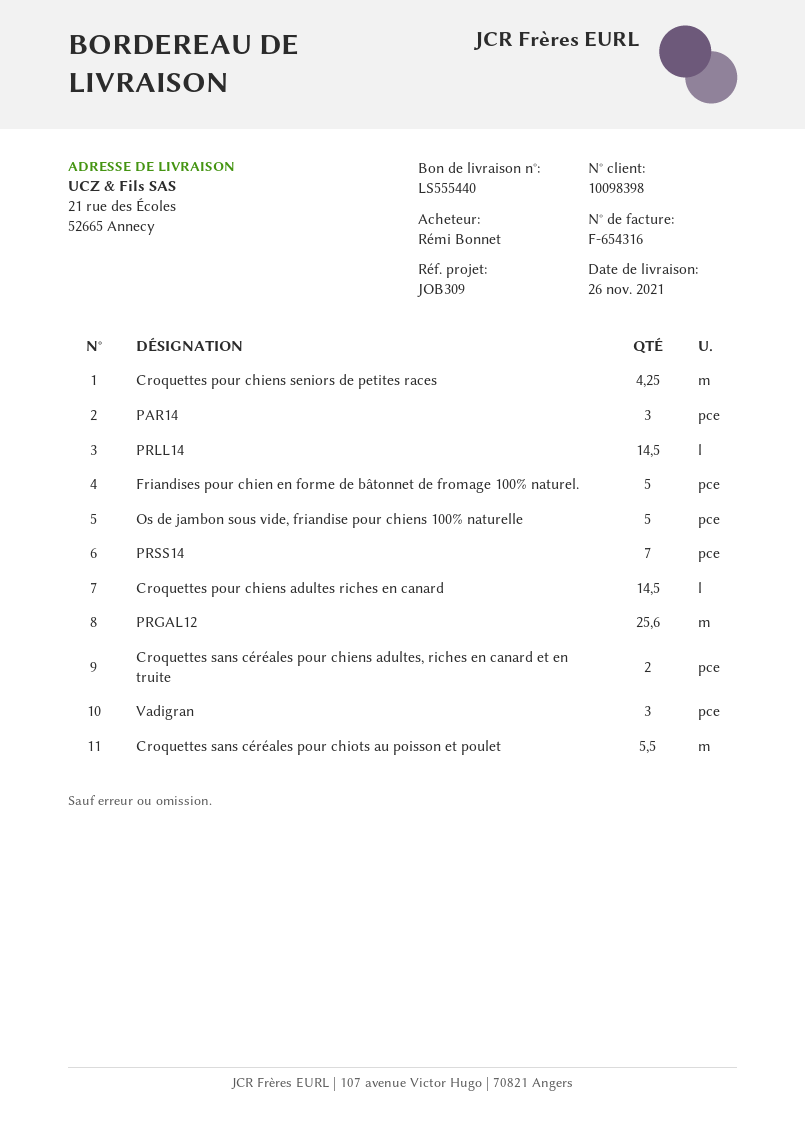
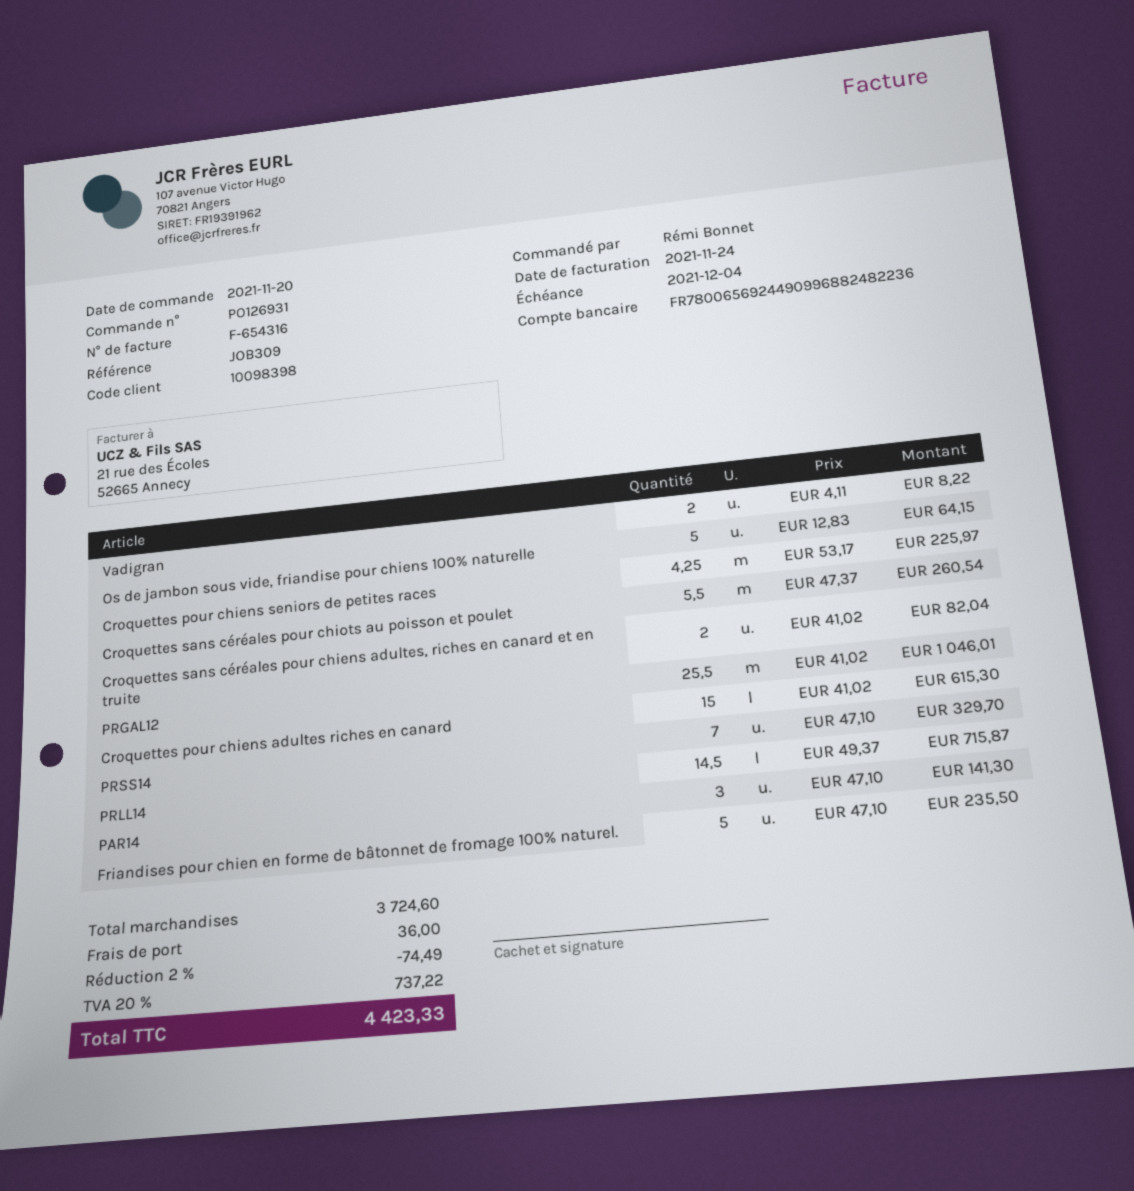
Croquettes pour chiens adultes riches en canard: 14.5 -> 15
PRGAL12: 25.6 -> 25.5
Vadigran: 3 -> 2

